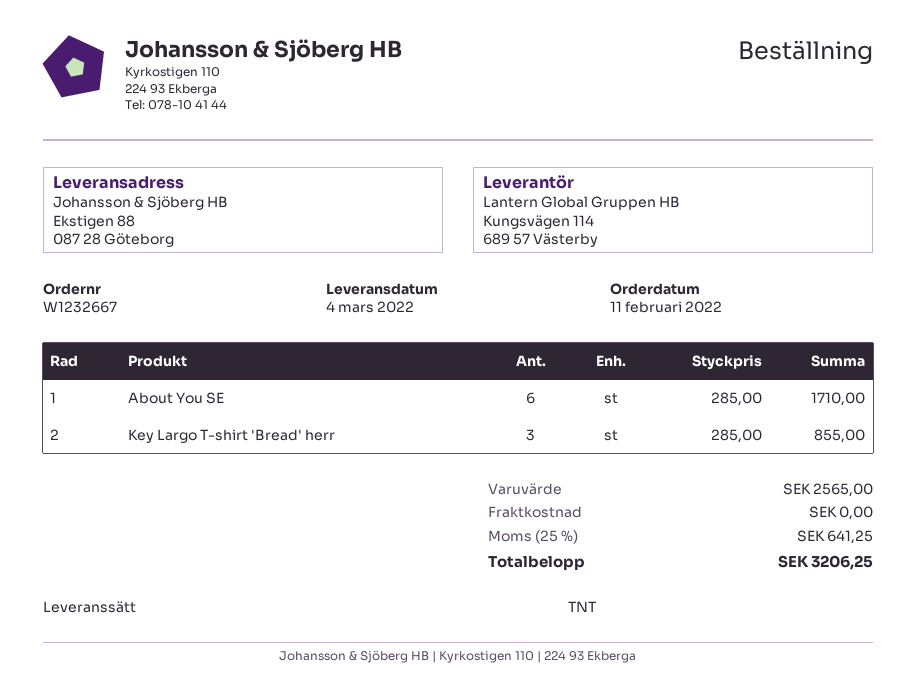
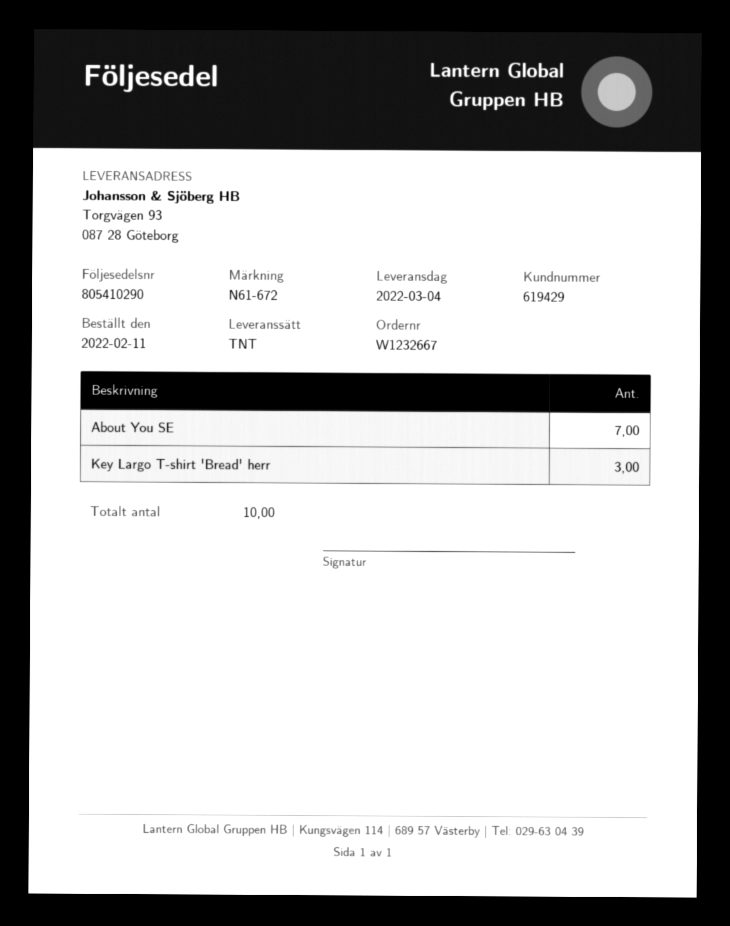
ship to: Ekstigen 88, 087 28 Göteborg -> Torgvägen 93, 087 28 Göteborg
About You SE: 6 -> 7

